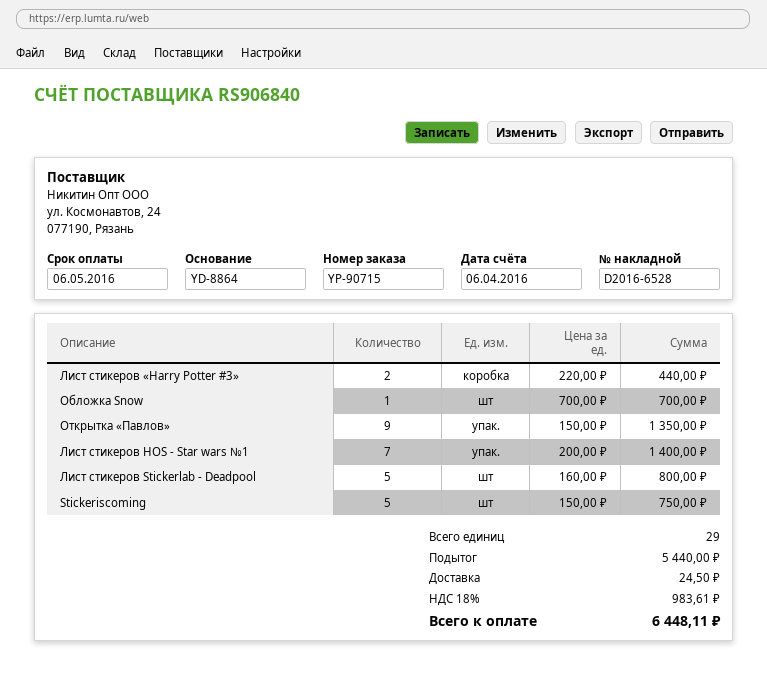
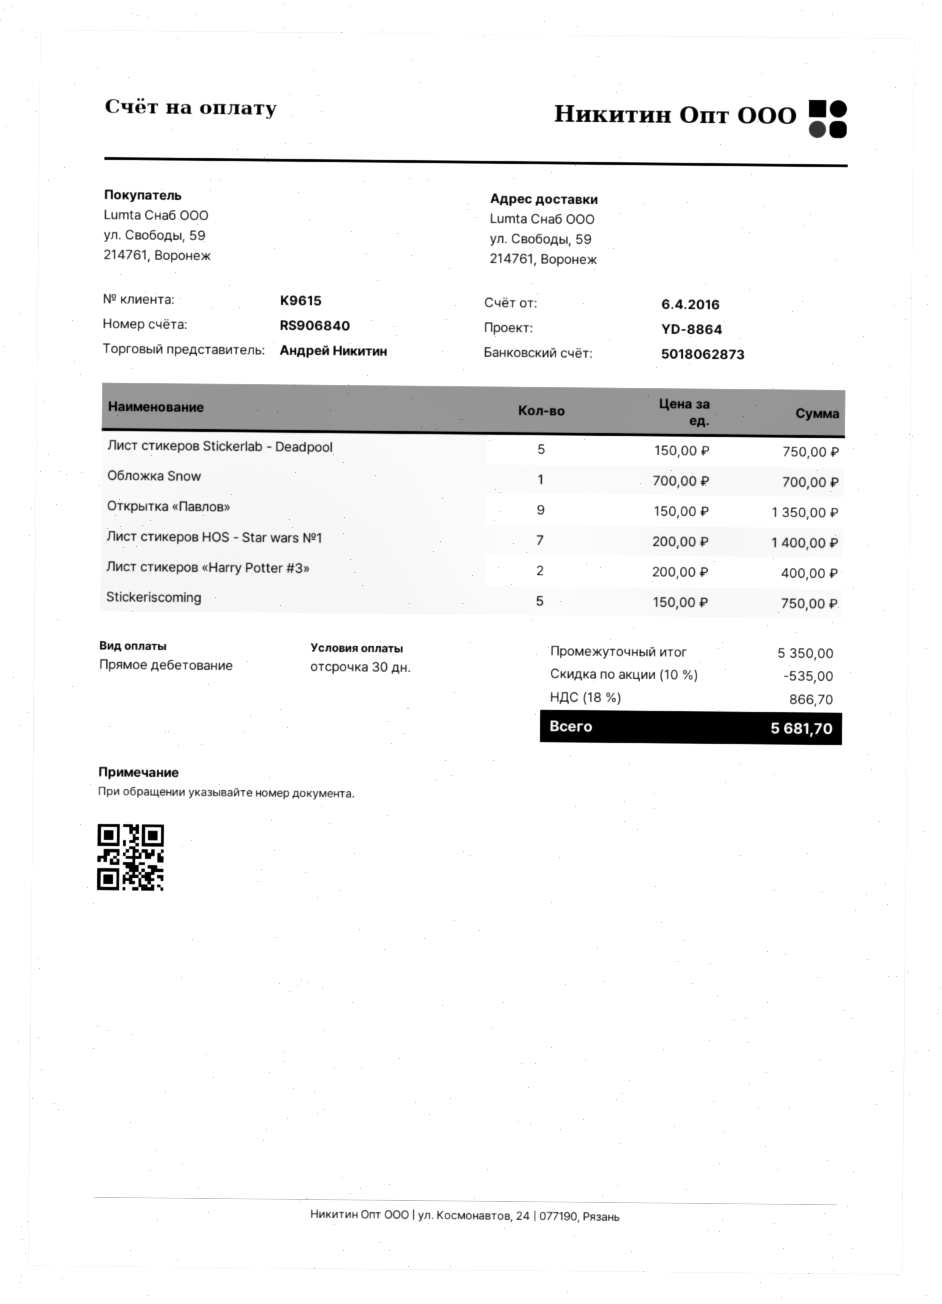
Лист стикеров «Harry Potter #3»: 2 x 220.00 = 440.00 -> 2 x 200.00 = 400.00
Лист стикеров Stickerlab - Deadpool: 5 x 160.00 = 800.00 -> 5 x 150.00 = 750.00
subtotal: 5440.00 -> 5350.00
discount: none -> 10% = 535.00
shipping: 24.50 -> none
tax: 18% = 983.61 -> 18% = 866.70
total: 6448.11 -> 5681.70

